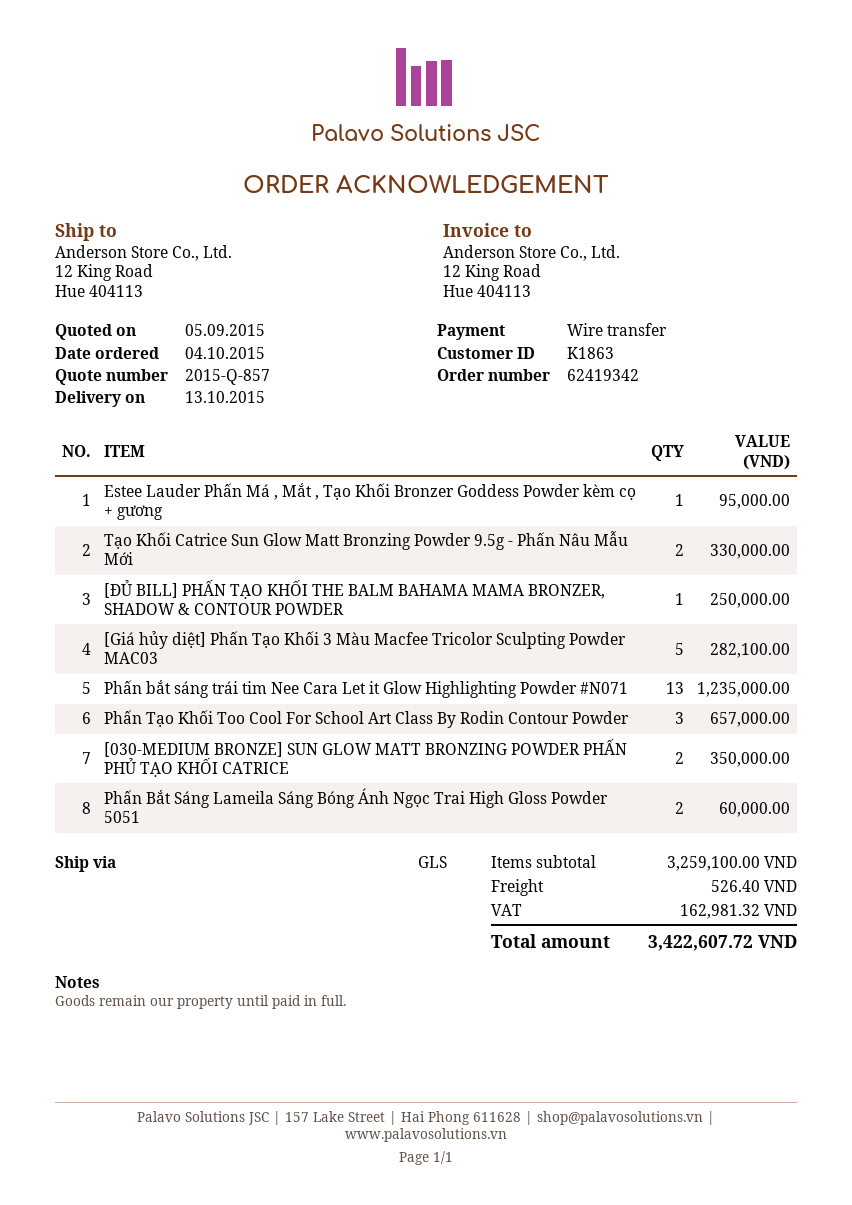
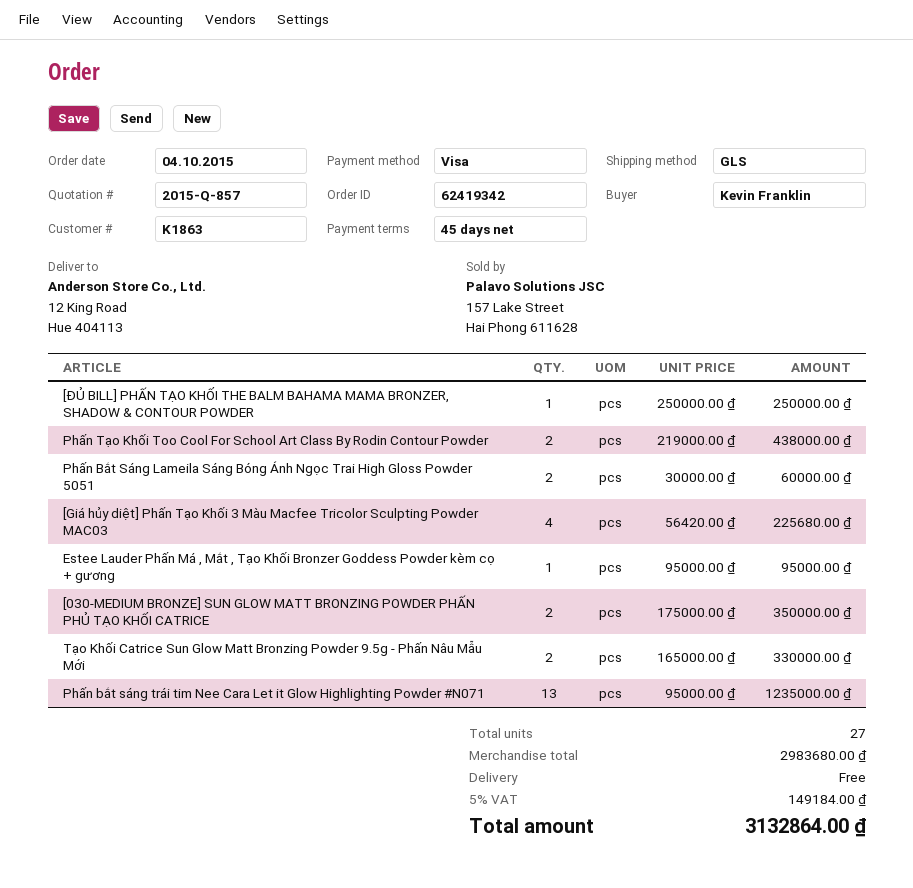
payment method: bank transfer -> Visa
[Giá hủy diệt] Phấn Tạo Khối 3 Màu Macfee Tricolor Sculpting Powder MAC03: 5 for 282100.00 -> 4 for 225680.00
Phấn Tạo Khối Too Cool For School Art Class By Rodin Contour Powder: 3 for 657000.00 -> 2 for 438000.00
subtotal: 3259100.00 -> 2983680.00
shipping: 526.40 -> 0.00
tax: 162981.32 -> 149184.00
total: 3422607.72 -> 3132864.00

